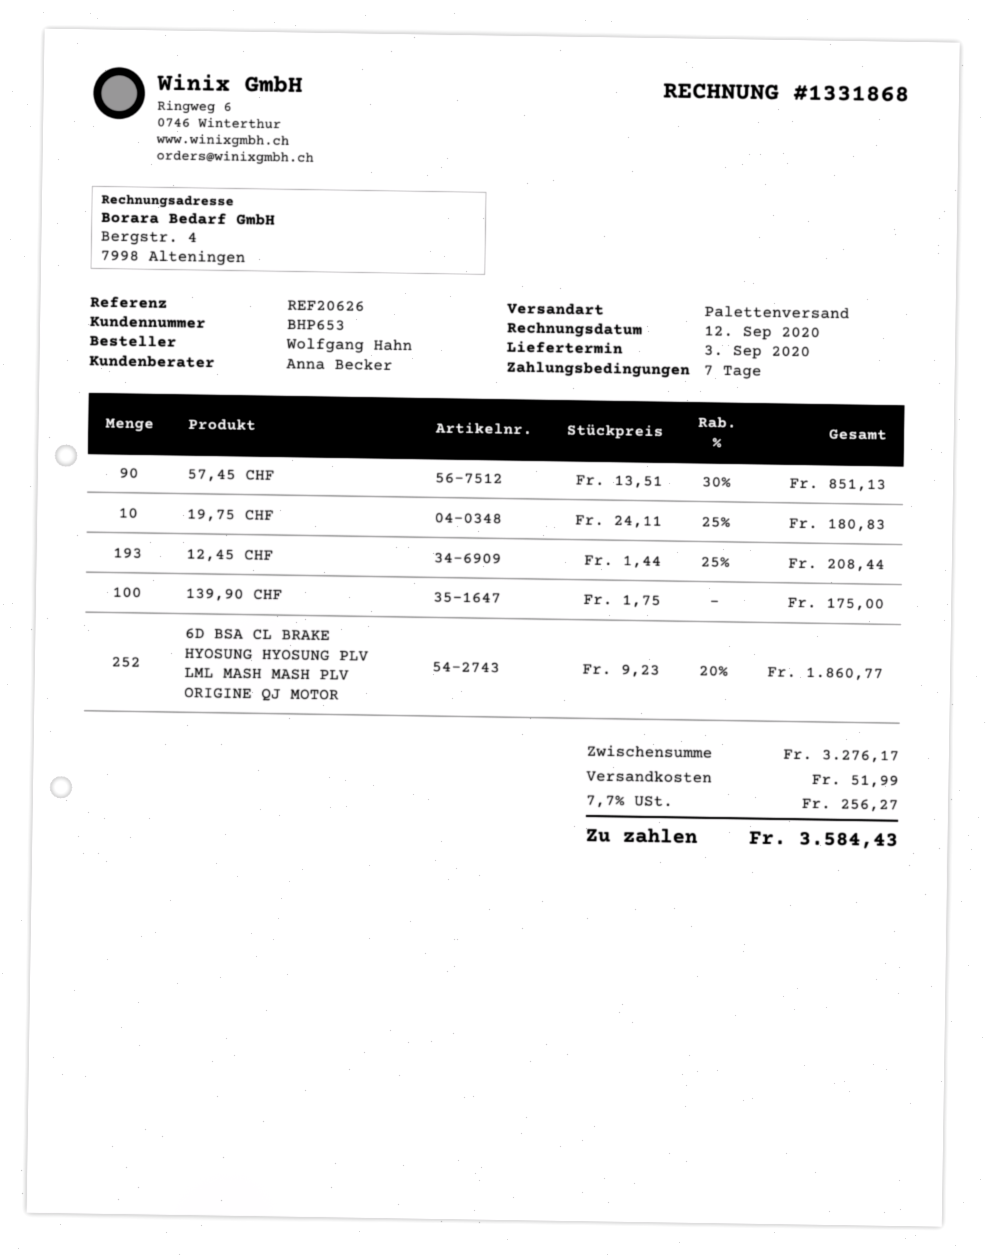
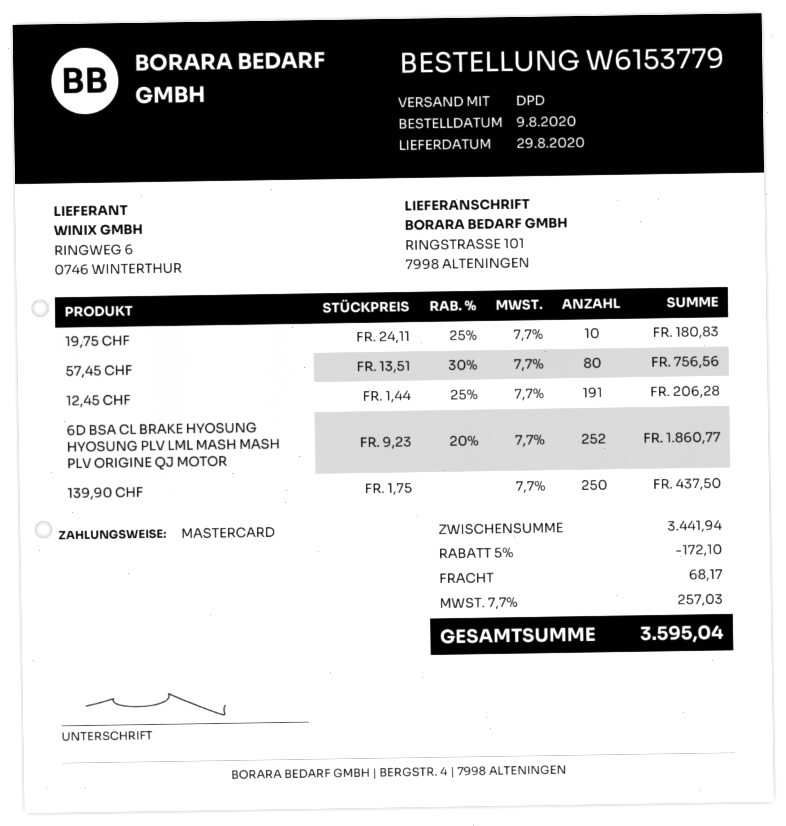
delivery date: 2020-09-03 -> 2020-08-29
shipping method: pallet freight -> DPD
57,45 CHF: 90 x 13.51 - 30% = 851.13 -> 80 x 13.51 - 30% = 756.56
12,45 CHF: 193 x 1.44 - 25% = 208.44 -> 191 x 1.44 - 25% = 206.28
139,90 CHF: 100 x 1.75 = 175.00 -> 250 x 1.75 = 437.50
subtotal: 3276.17 -> 3441.94
discount: none -> 5% = 172.10
shipping: 51.99 -> 68.17
tax: 7.7% = 256.27 -> 7.7% = 257.03
total: 3584.43 -> 3595.04

